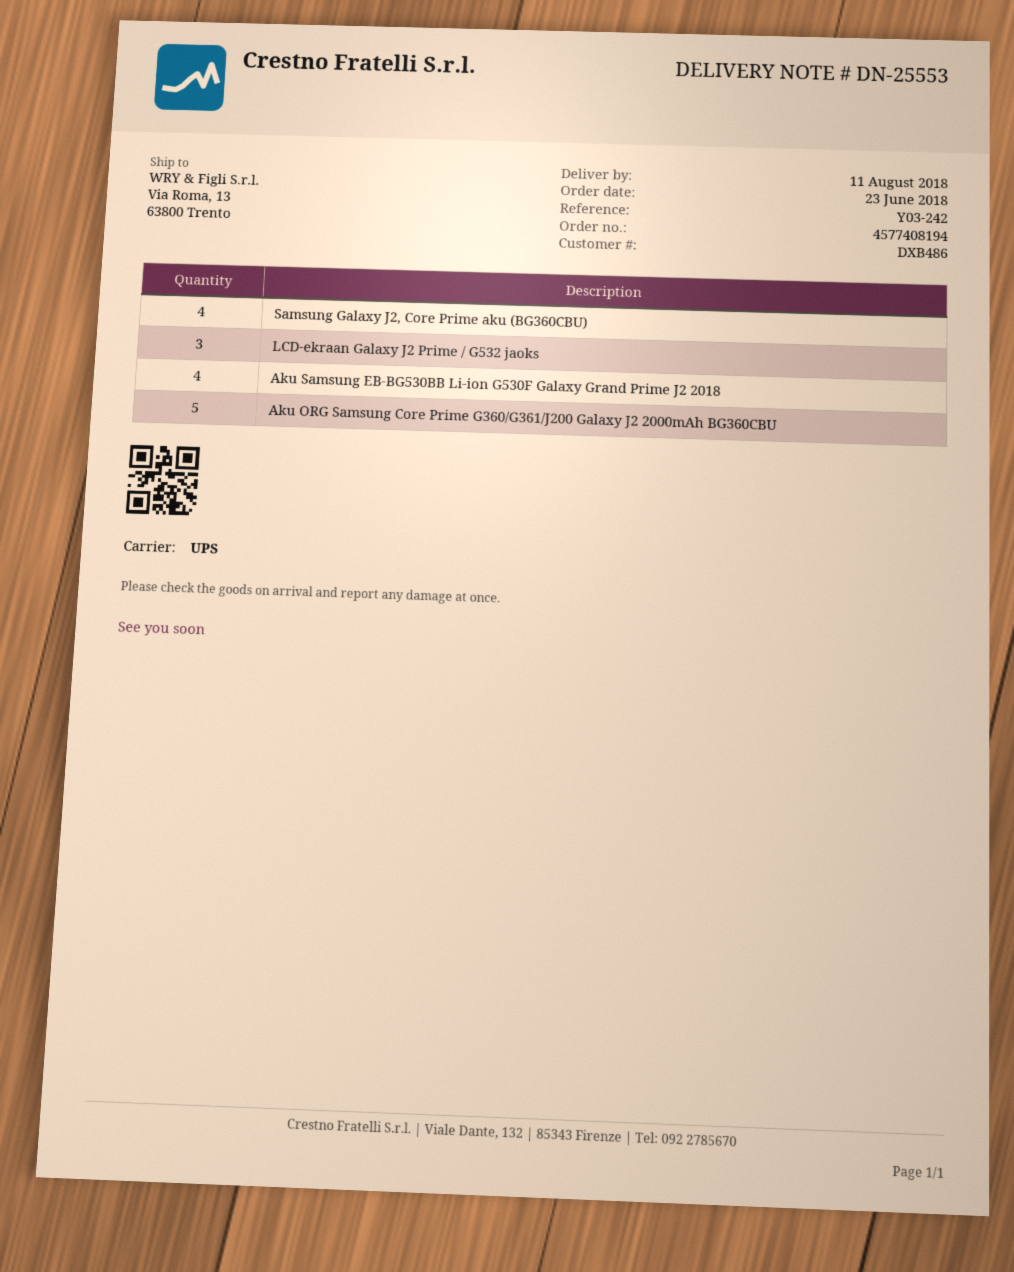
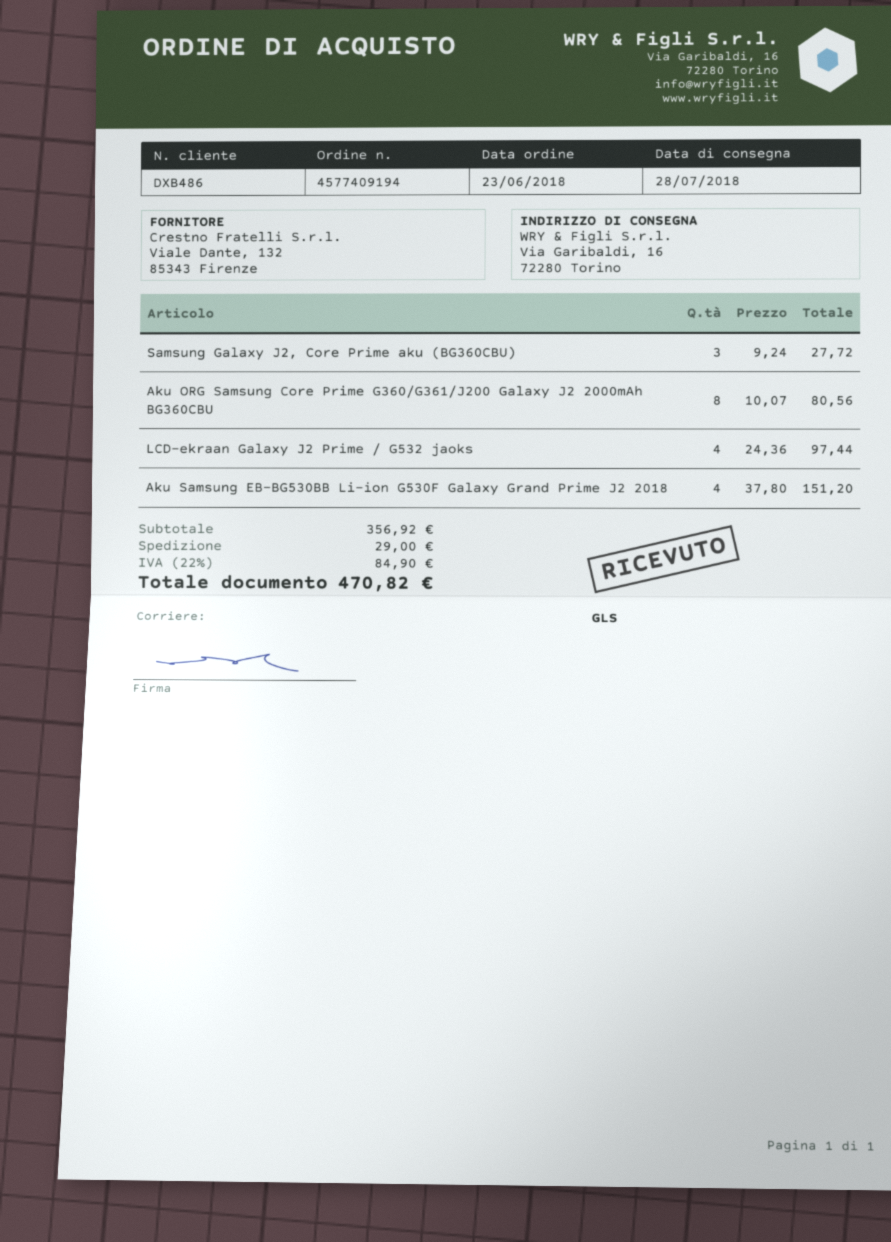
order number: 4577408194 -> 4577409194
delivery date: 2018-08-11 -> 2018-07-28
shipping method: UPS -> GLS
ship to: Via Roma, 13, 63800 Trento -> Via Garibaldi, 16, 72280 Torino
Samsung Galaxy J2, Core Prime aku (BG360CBU): 4 -> 3
LCD-ekraan Galaxy J2 Prime / G532 jaoks: 3 -> 4
Aku ORG Samsung Core Prime G360/G361/J200 Galaxy J2 2000mAh BG360CBU: 5 -> 8

